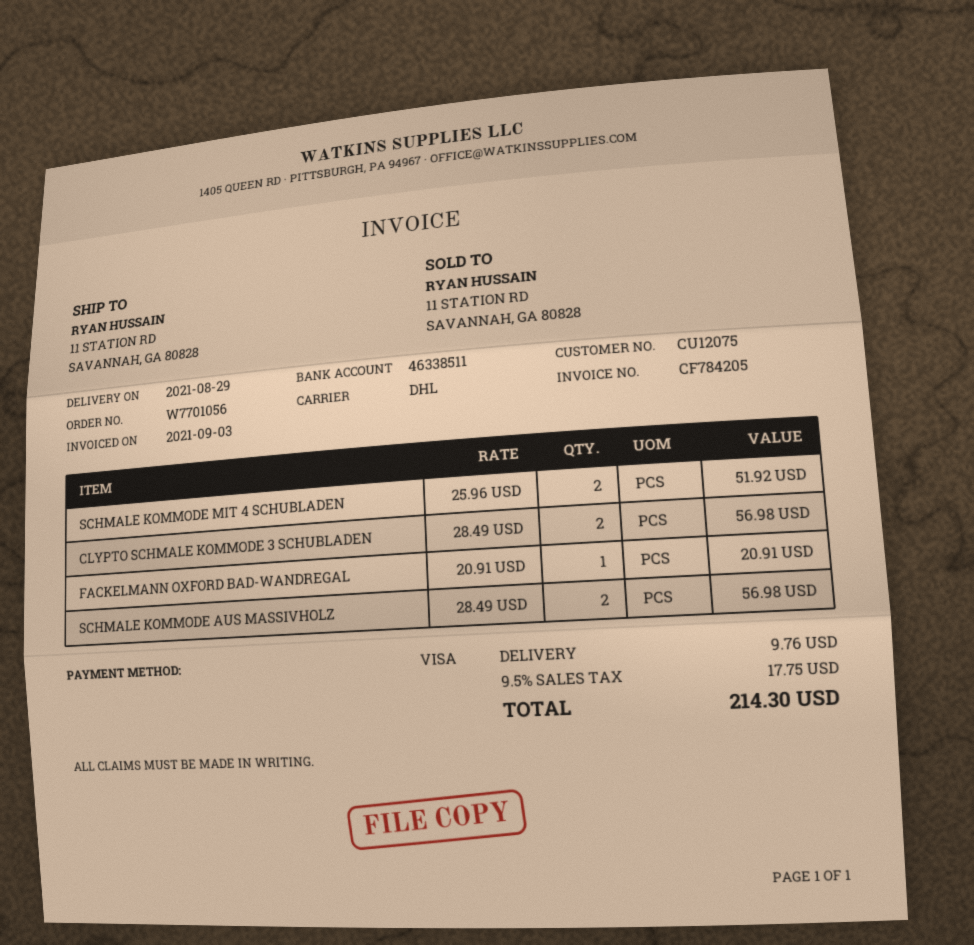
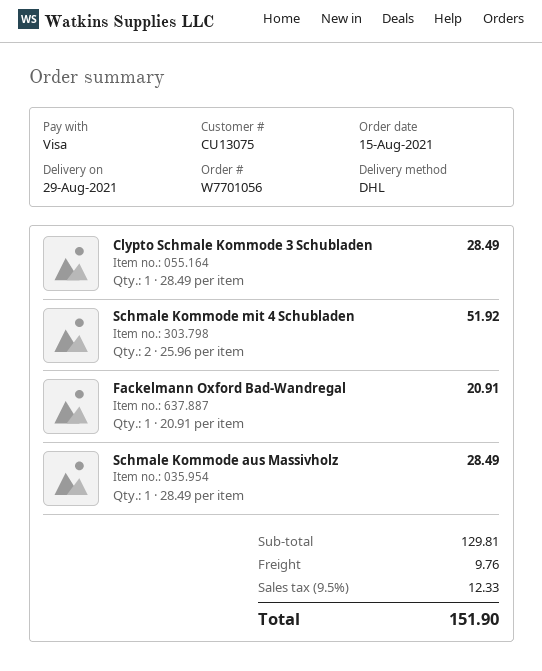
customer number: CU12075 -> CU13075
CLYPTO SCHMALE KOMMODE 3 SCHUBLADEN: 2 x 28.49 = 56.98 -> 1 x 28.49 = 28.49
SCHMALE KOMMODE AUS MASSIVHOLZ: 2 x 28.49 = 56.98 -> 1 x 28.49 = 28.49
tax: 9.5% = 17.75 -> 9.5% = 12.33
total: 214.30 -> 151.90

